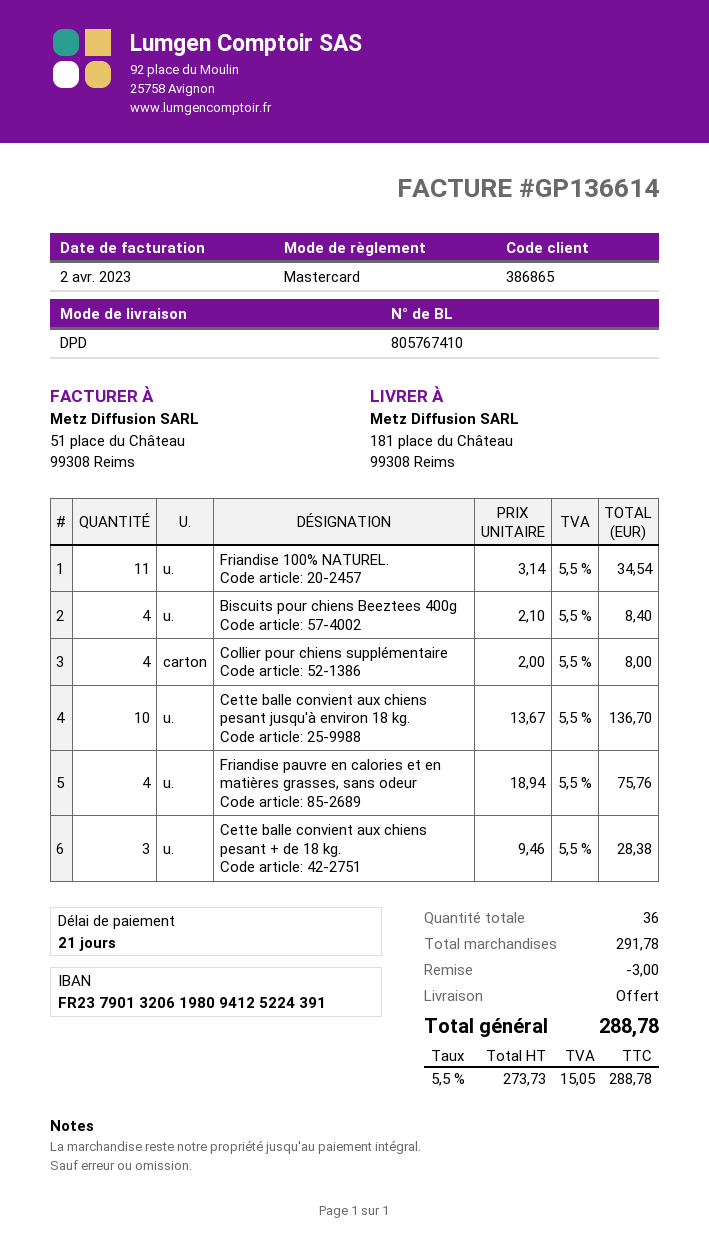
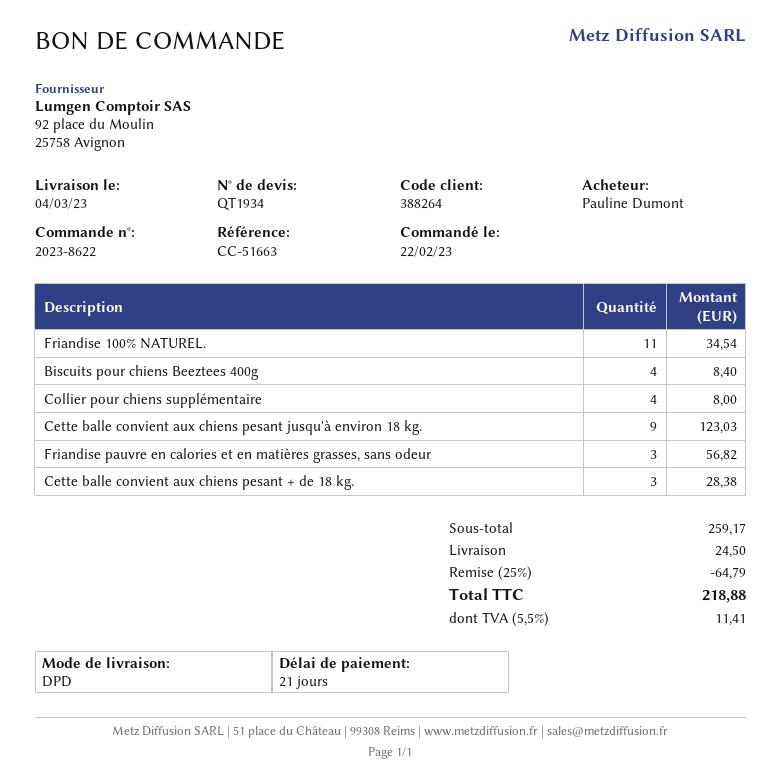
customer number: 386865 -> 388264
Cette balle convient aux chiens pesant jusqu'à environ 18 kg.: 10 for 136.70 -> 9 for 123.03
Friandise pauvre en calories et en matières grasses, sans odeur: 4 for 75.76 -> 3 for 56.82
subtotal: 291.78 -> 259.17
discount: 3.00 -> 64.79
shipping: 0.00 -> 24.50
tax: 5.5% = 15.05 -> 5.5% = 11.41
total: 288.78 -> 218.88

